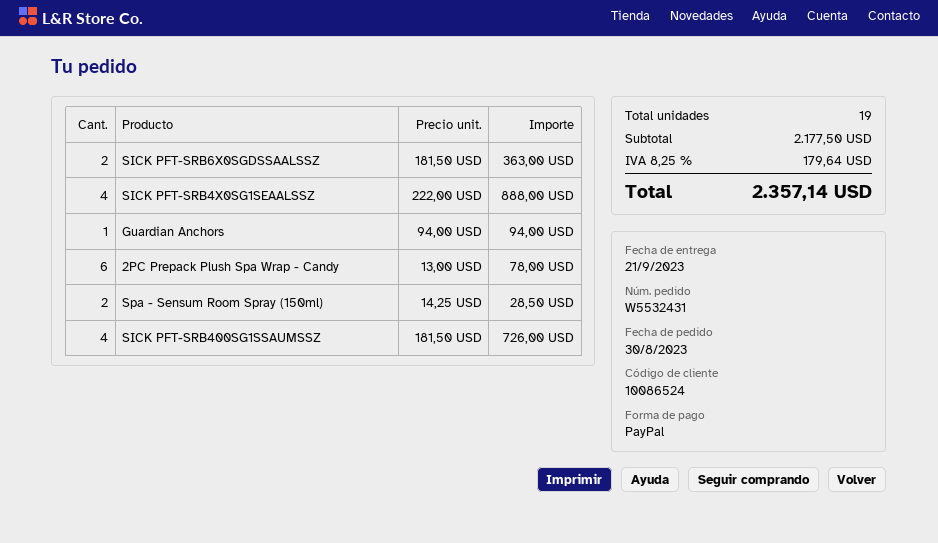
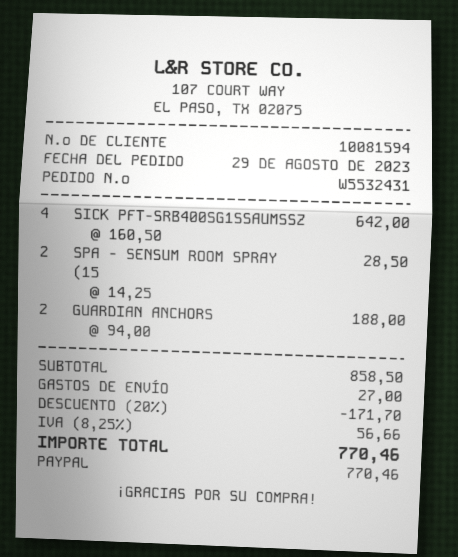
order date: 2023-08-30 -> 2023-08-29
customer number: 10086524 -> 10081594
SICK PFT-SRB6X0SGDSSAALSSZ: 2 x 181.50 = 363.00 -> none
SICK PFT-SRB4X0SG1SEAALSSZ: 4 x 222.00 = 888.00 -> none
Guardian Anchors: 1 x 94.00 = 94.00 -> 2 x 94.00 = 188.00
2PC Prepack Plush Spa Wrap - Candy: 6 x 13.00 = 78.00 -> none
SICK PFT-SRB400SG1SSAUMSSZ: 4 x 181.50 = 726.00 -> 4 x 160.50 = 642.00
subtotal: 2177.50 -> 858.50
discount: none -> 20% = 171.70
shipping: none -> 27.00
tax: 8.25% = 179.64 -> 8.25% = 56.66
total: 2357.14 -> 770.46

